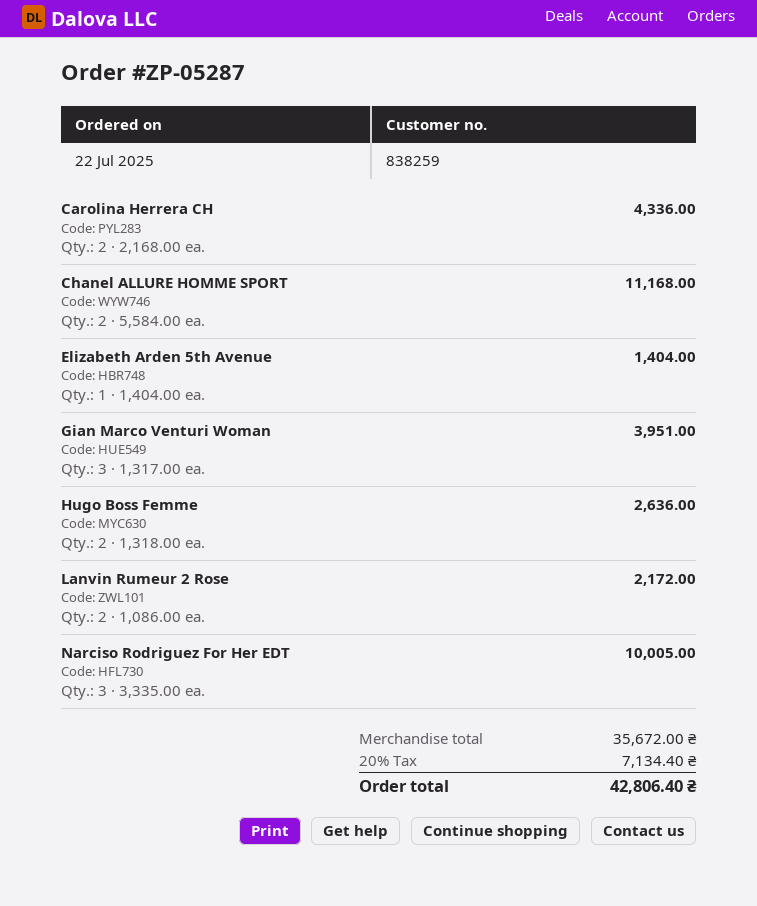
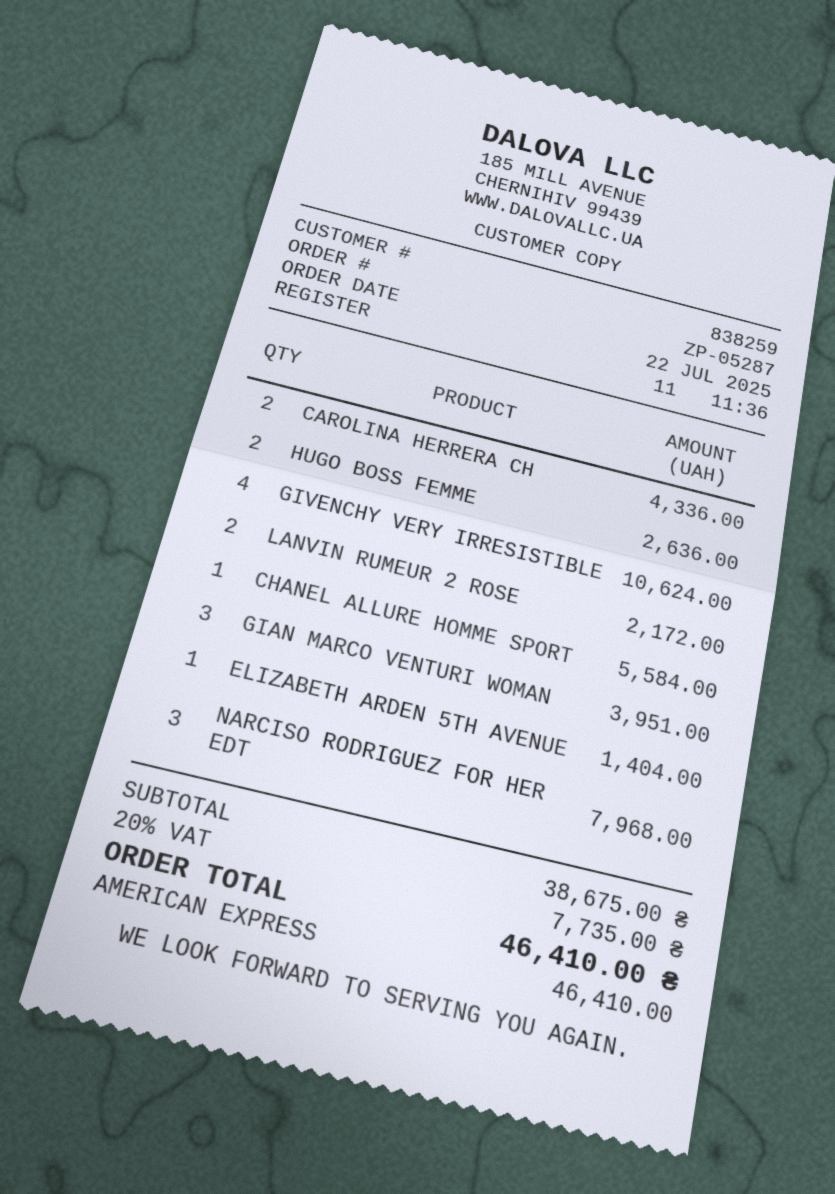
Chanel ALLURE HOMME SPORT: 2 for 11168.00 -> 1 for 5584.00
Narciso Rodriguez For Her EDT: 3 for 10005.00 -> 3 for 7968.00
GIVENCHY VERY IRRESISTIBLE: none -> 4 for 10624.00
subtotal: 35672.00 -> 38675.00
tax: 20% = 7134.40 -> 20% = 7735.00
total: 42806.40 -> 46410.00

